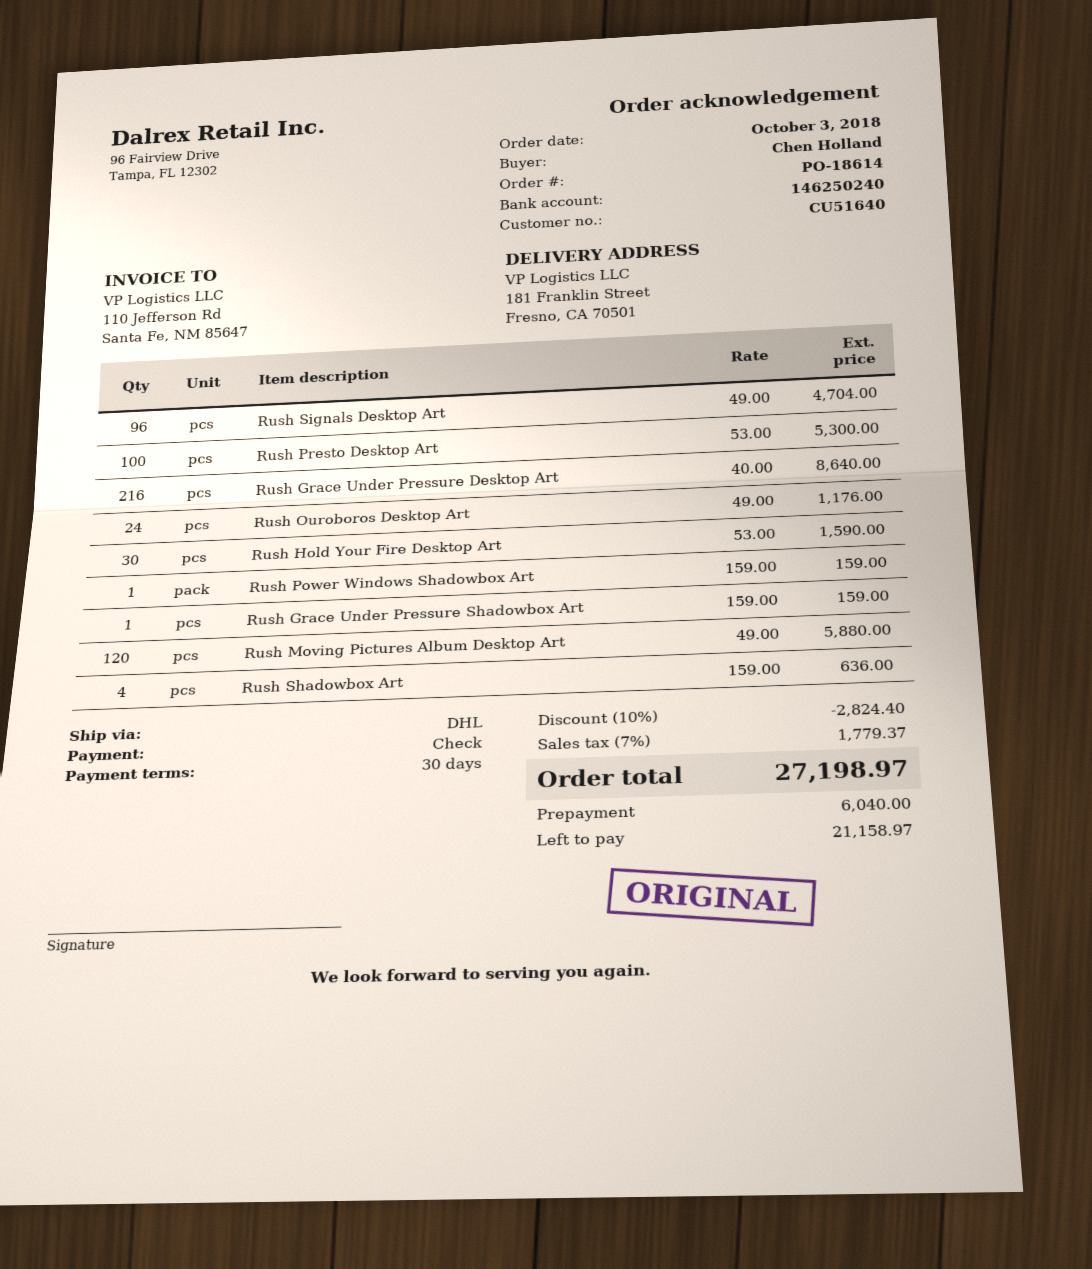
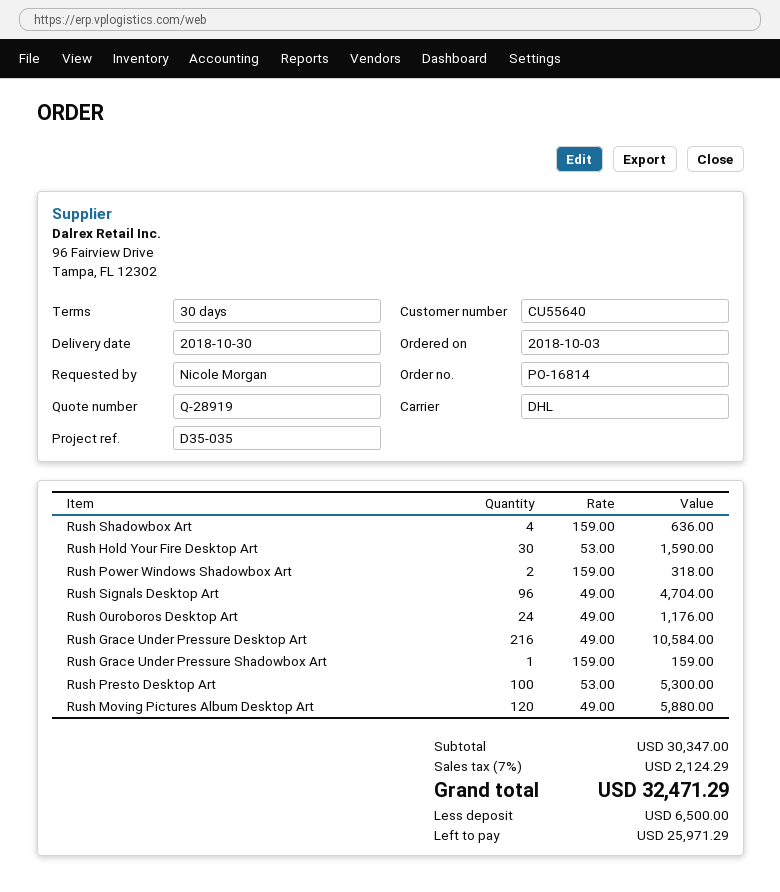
order number: PO-18614 -> PO-16814
customer number: CU51640 -> CU55640
ordered by: Chen Holland -> Nicole Morgan
Rush Grace Under Pressure Desktop Art: 216 x 40.00 = 8640.00 -> 216 x 49.00 = 10584.00
Rush Power Windows Shadowbox Art: 1 x 159.00 = 159.00 -> 2 x 159.00 = 318.00
discount: 10% = 2824.40 -> none
tax: 7% = 1779.37 -> 7% = 2124.29
total: 27198.97 -> 32471.29
deposit: 6040.00 -> 6500.00
balance: 21158.97 -> 25971.29

